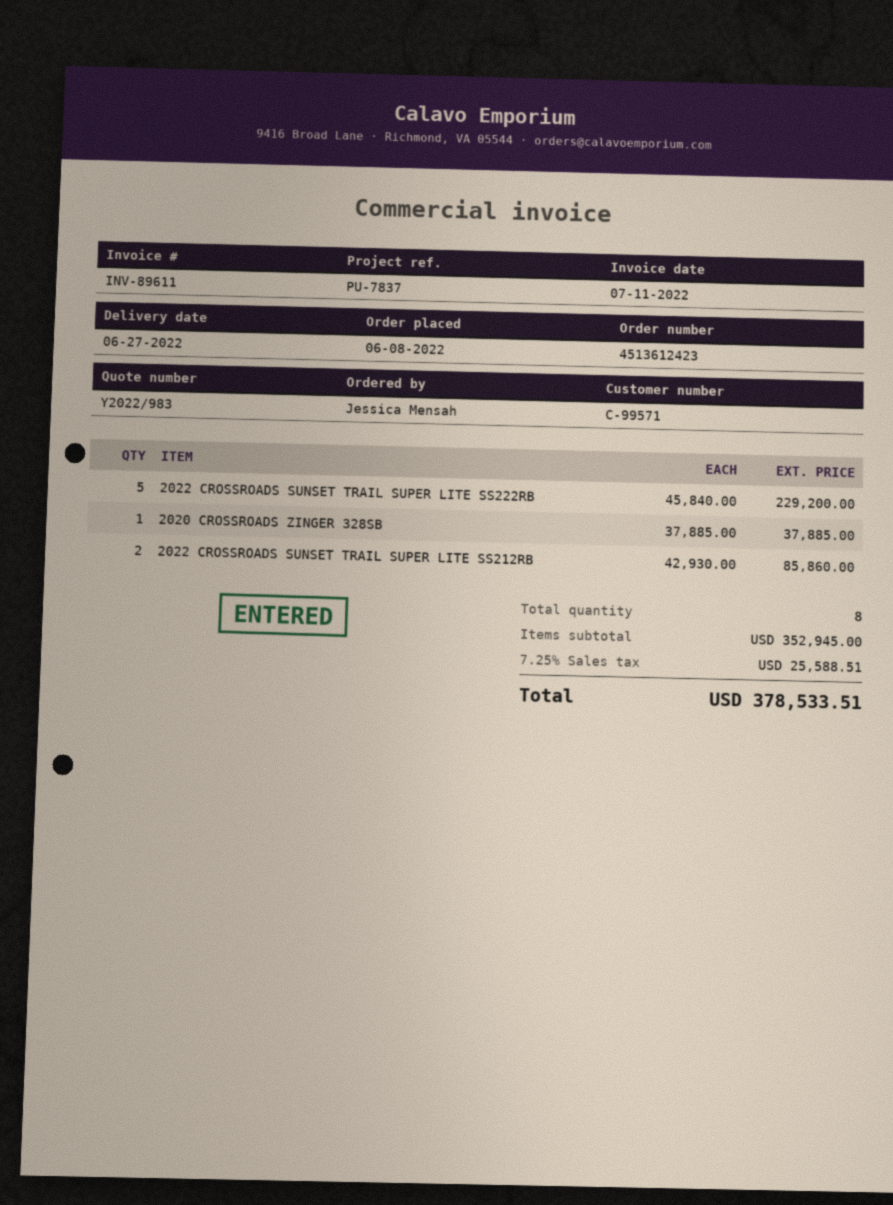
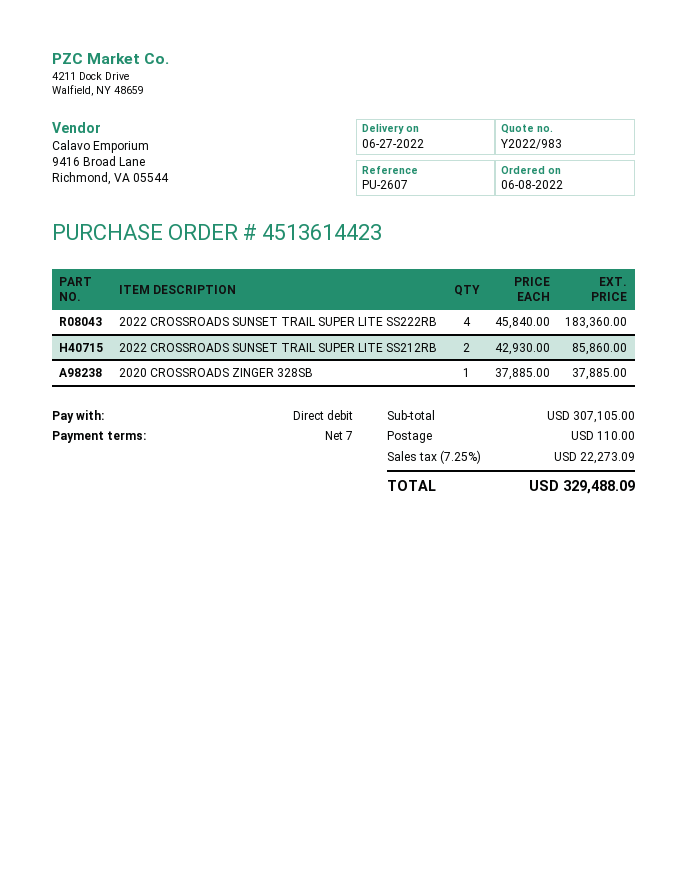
order number: 4513612423 -> 4513614423
reference: PU-7837 -> PU-2607
2022 CROSSROADS SUNSET TRAIL SUPER LITE SS222RB: 5 x 45840.00 = 229200.00 -> 4 x 45840.00 = 183360.00
subtotal: 352945.00 -> 307105.00
shipping: none -> 110.00
tax: 7.25% = 25588.51 -> 7.25% = 22273.09
total: 378533.51 -> 329488.09

